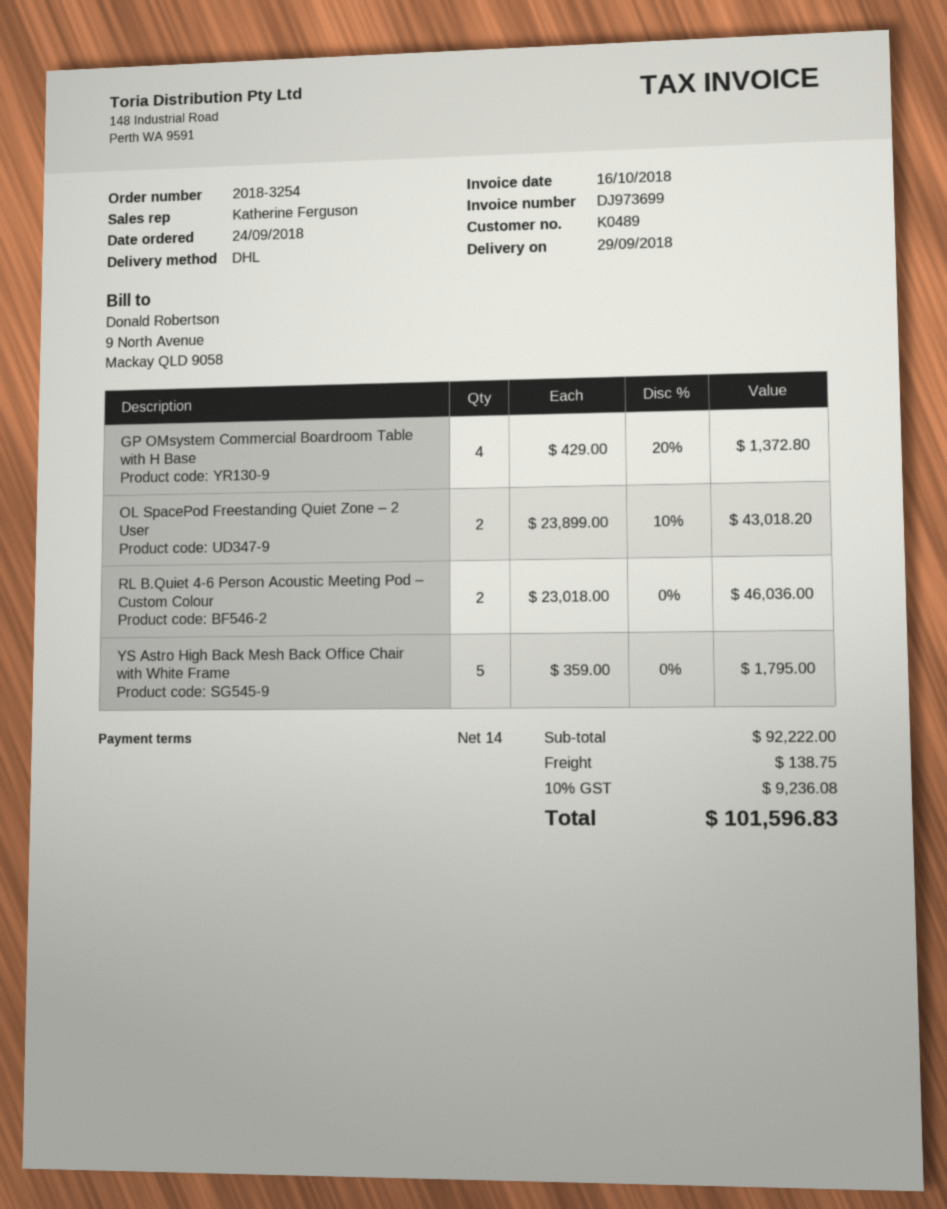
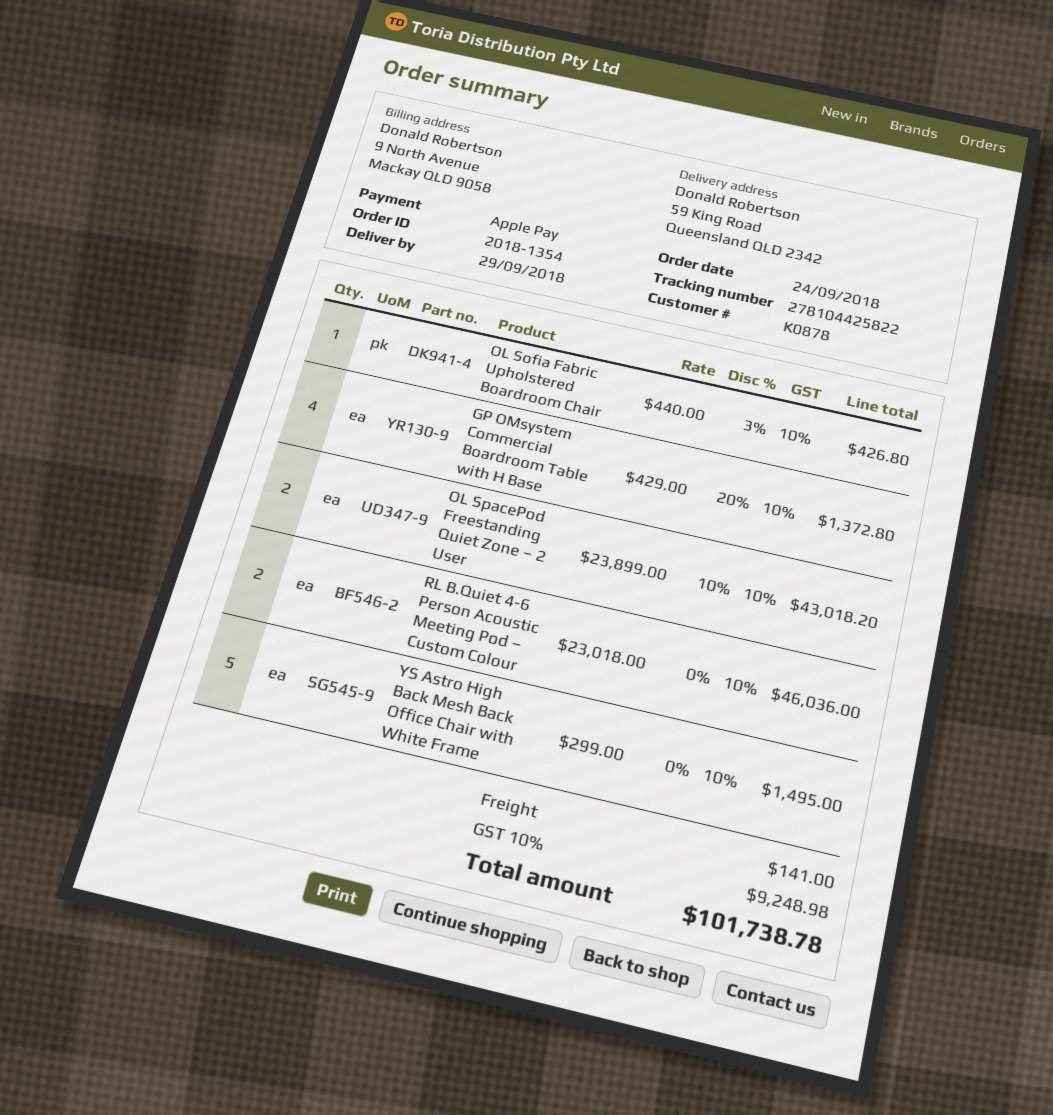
order number: 2018-3254 -> 2018-1354
customer number: K0489 -> K0878
YS Astro High Back Mesh Back Office Chair with White Frame: 5 x 359.00 = 1795.00 -> 5 x 299.00 = 1495.00
OL Sofia Fabric Upholstered Boardroom Chair: none -> 1 x 440.00 - 3% = 426.80
shipping: 138.75 -> 141.00
tax: 10% = 9236.08 -> 10% = 9248.98
total: 101596.83 -> 101738.78

